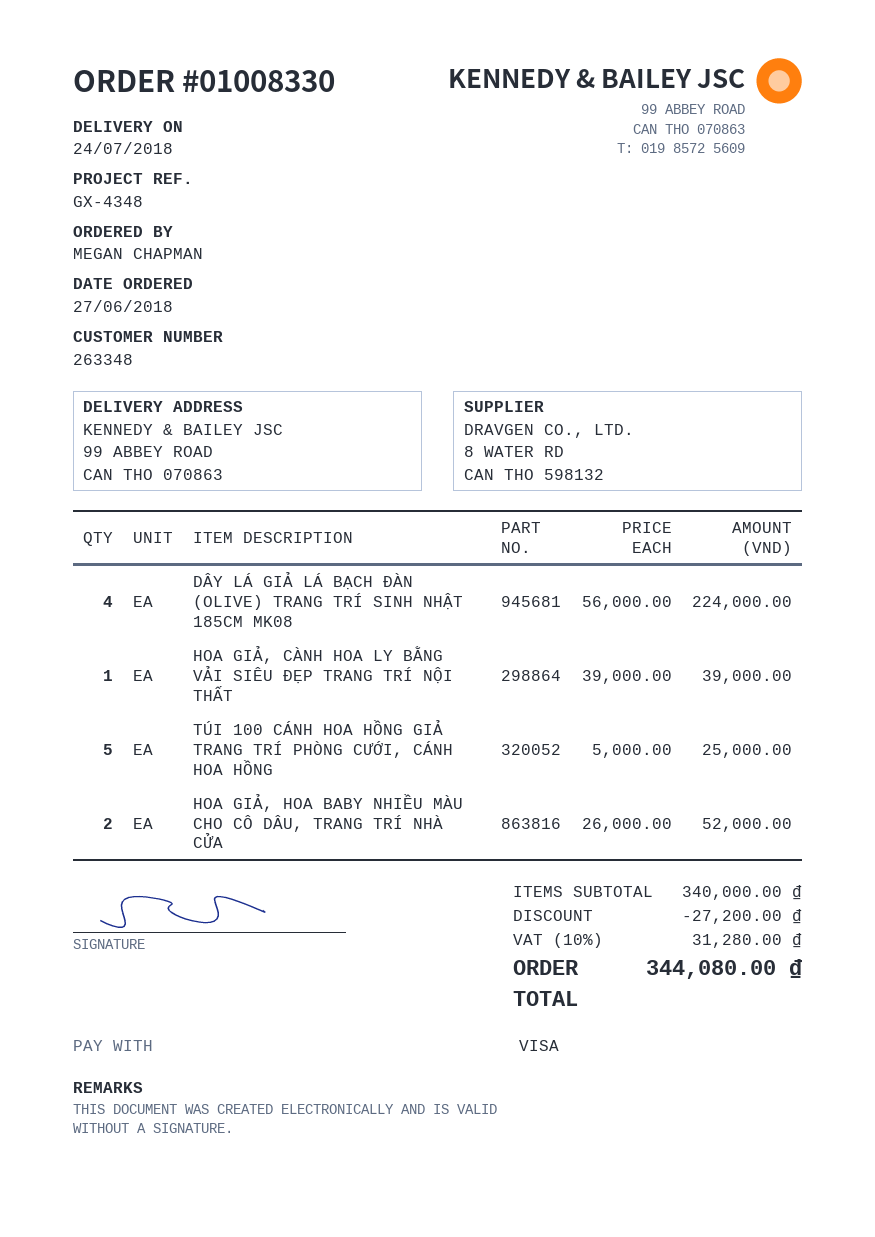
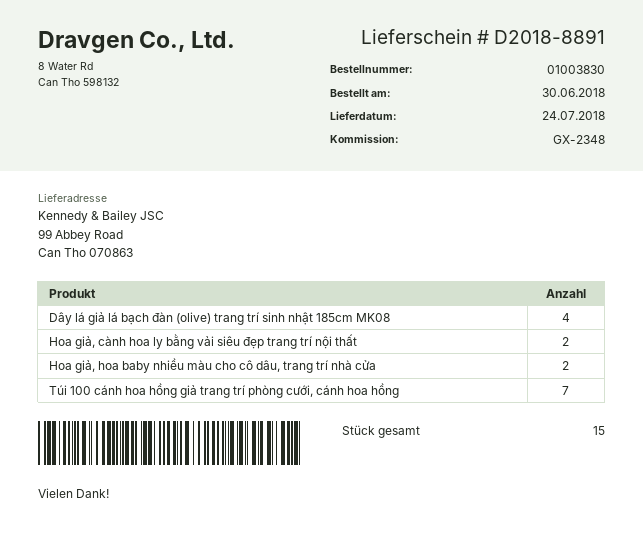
order number: 01008330 -> 01003830
order date: 2018-06-27 -> 2018-06-30
reference: GX-4348 -> GX-2348
HOA GIẢ, CÀNH HOA LY BẰNG VẢI SIÊU ĐẸP TRANG TRÍ NỘI THẤT: 1 -> 2
TÚI 100 CÁNH HOA HỒNG GIẢ TRANG TRÍ PHÒNG CƯỚI, CÁNH HOA HỒNG: 5 -> 7

